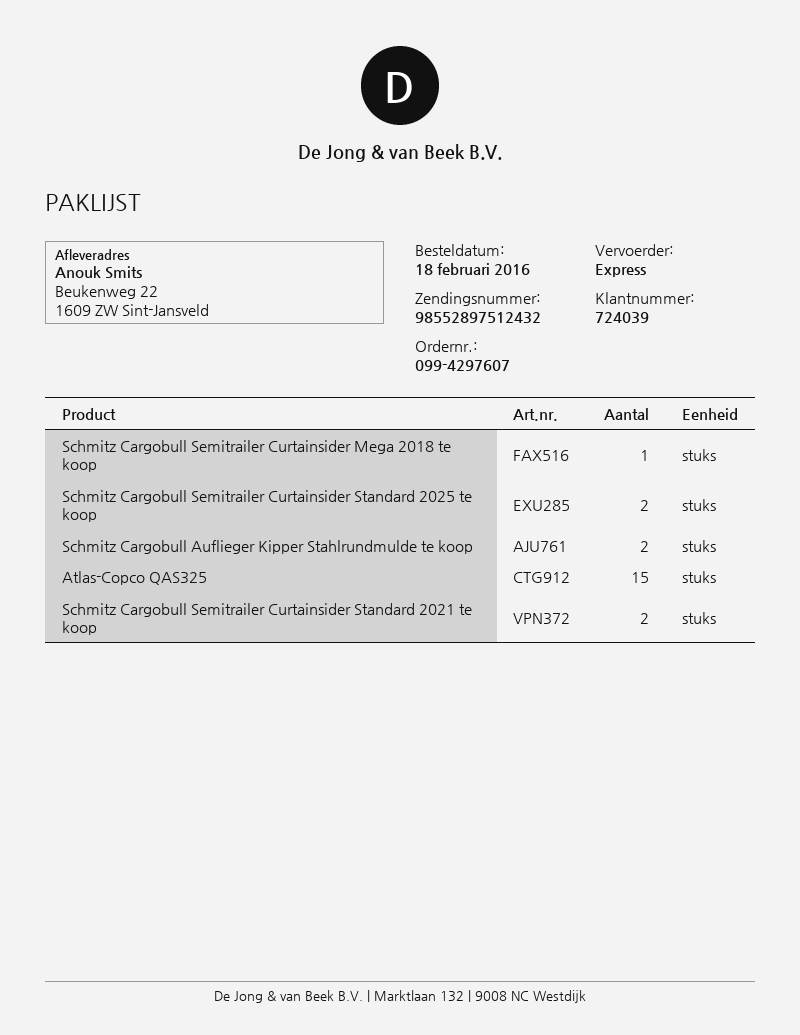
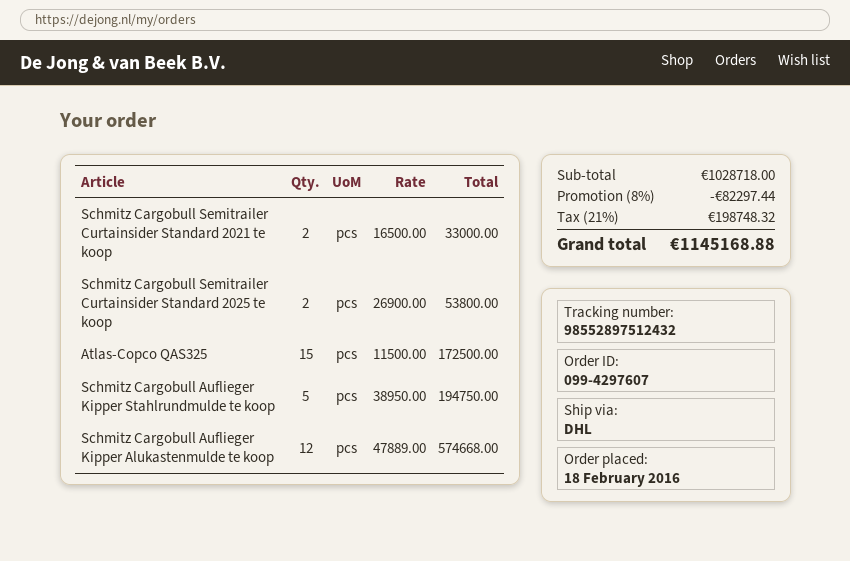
shipping method: express -> DHL
Schmitz Cargobull Semitrailer Curtainsider Mega 2018 te koop: 1 -> none
Schmitz Cargobull Auflieger Kipper Stahlrundmulde te koop: 2 -> 5
Schmitz Cargobull Auflieger Kipper Alukastenmulde te koop: none -> 12

